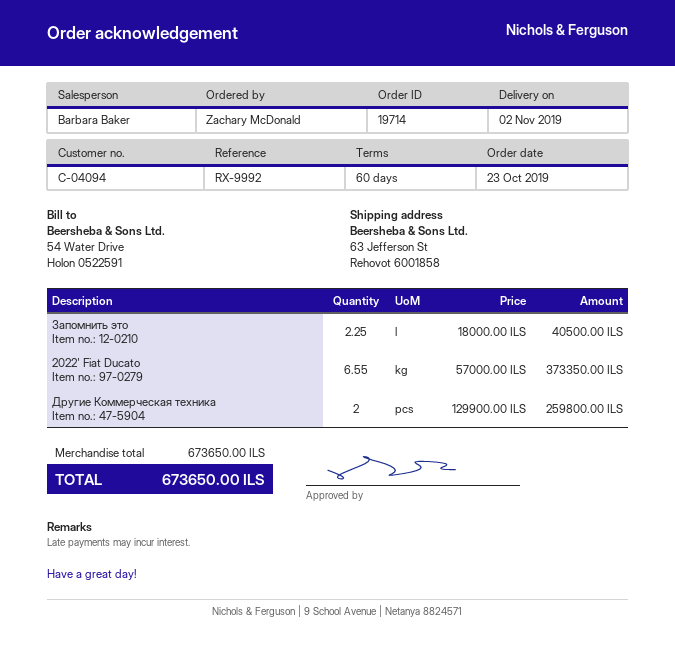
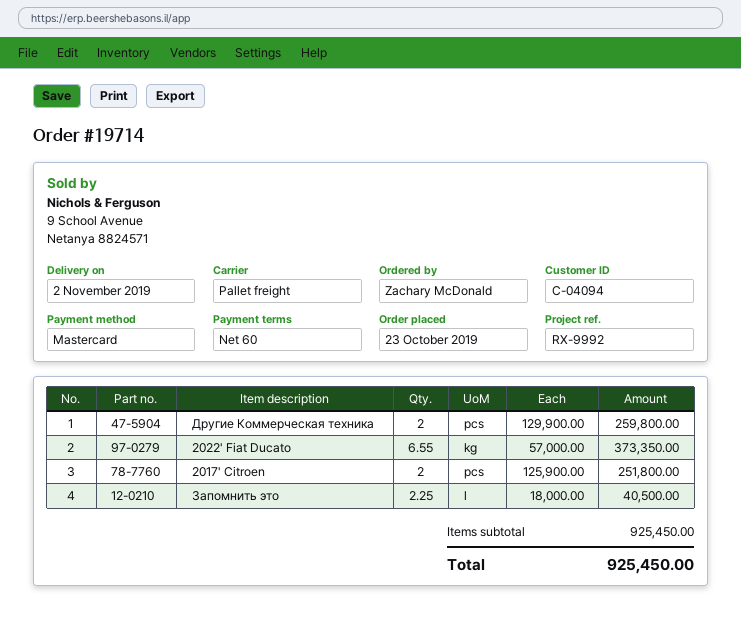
2017' Citroen: none -> 2 x 125900.00 = 251800.00
subtotal: 673650.00 -> 925450.00
total: 673650.00 -> 925450.00

